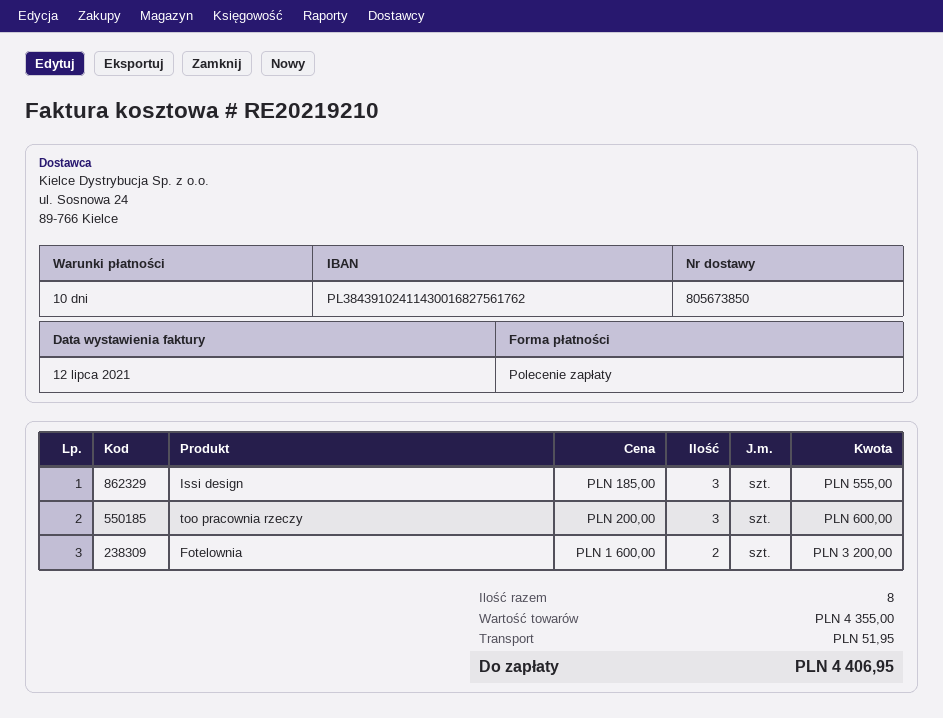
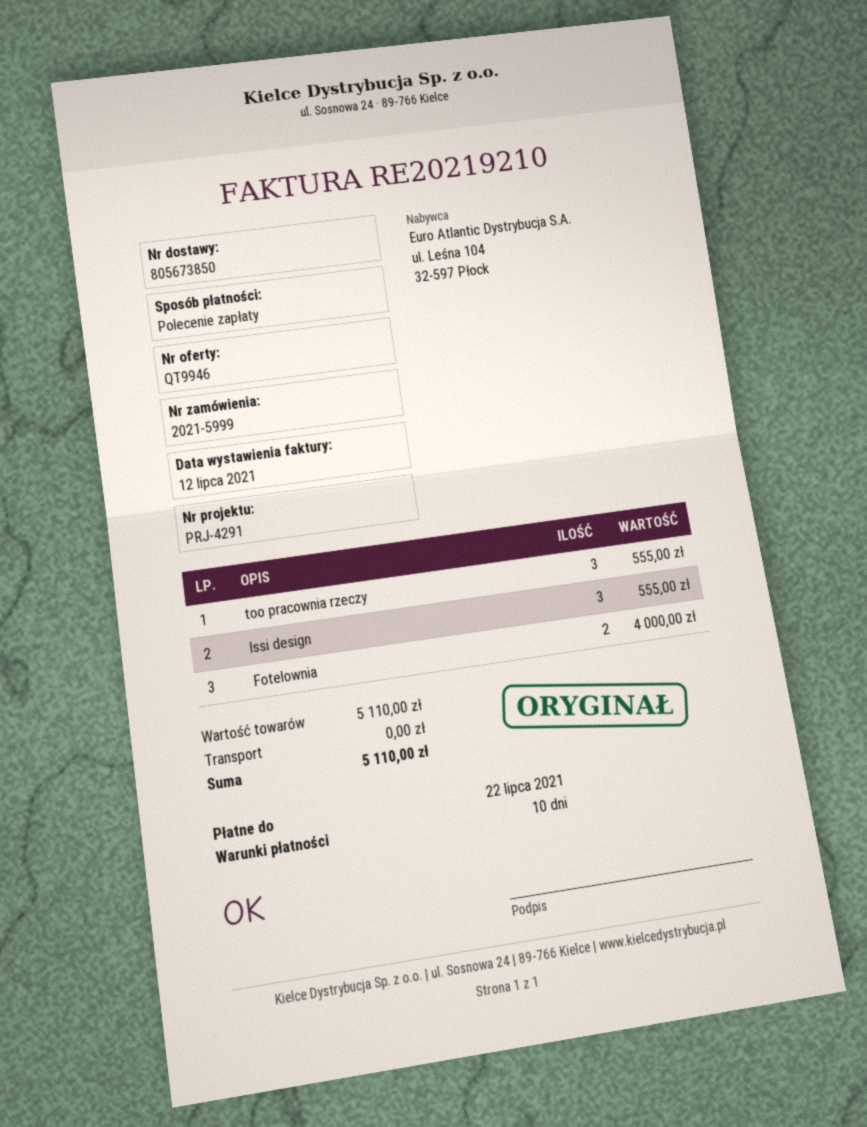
too pracownia rzeczy: 3 for 600.00 -> 3 for 555.00
Fotelownia: 2 for 3200.00 -> 2 for 4000.00
subtotal: 4355.00 -> 5110.00
shipping: 51.95 -> 0.00
total: 4406.95 -> 5110.00

